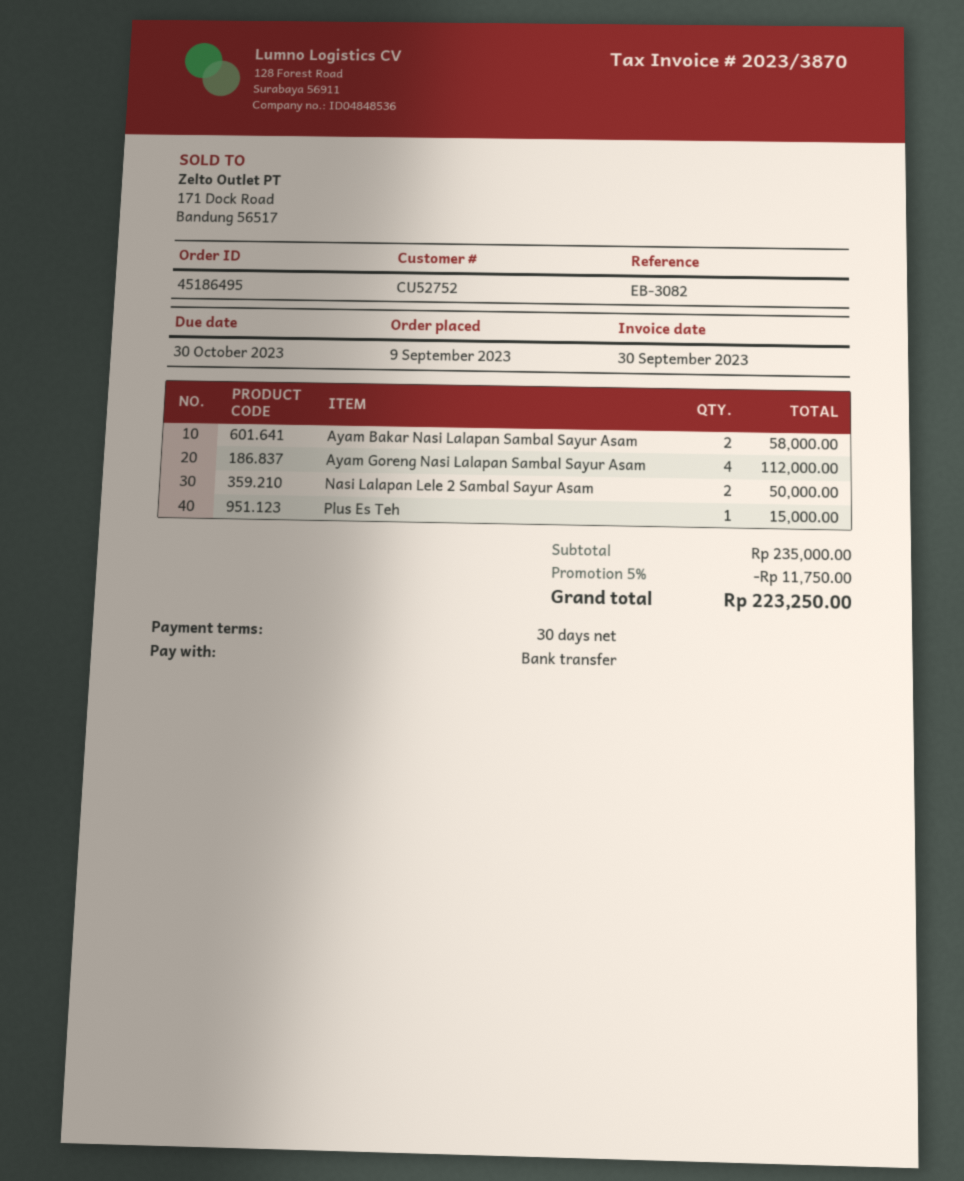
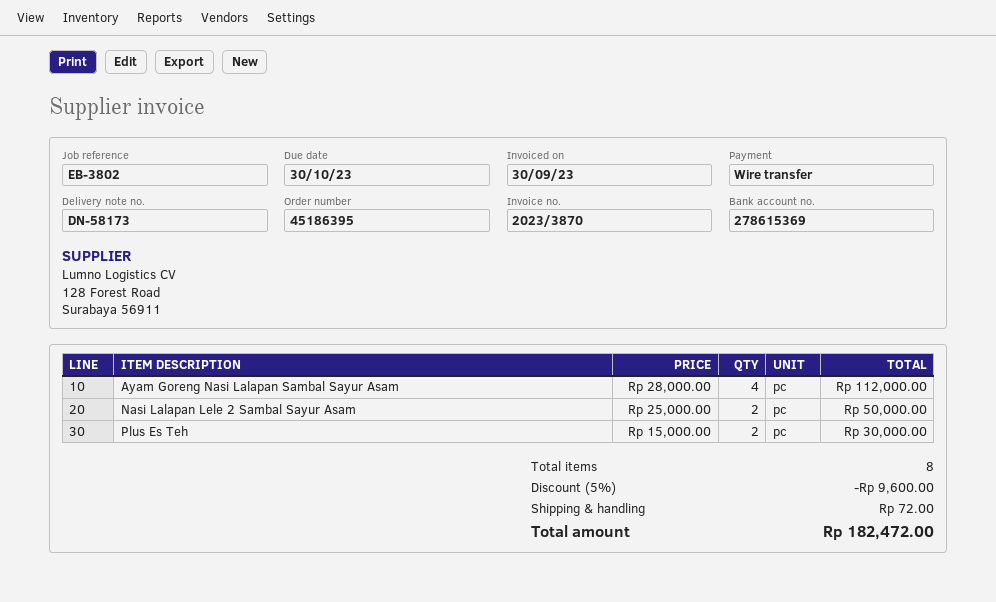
order number: 45186495 -> 45186395
reference: EB-3082 -> EB-3802
Ayam Bakar Nasi Lalapan Sambal Sayur Asam: 2 for 58000.00 -> none
Plus Es Teh: 1 for 15000.00 -> 2 for 30000.00
discount: 5% = 11750.00 -> 5% = 9600.00
shipping: none -> 72.00
total: 223250.00 -> 182472.00

